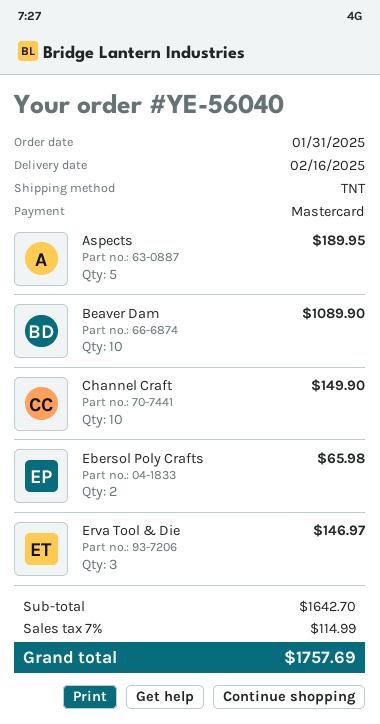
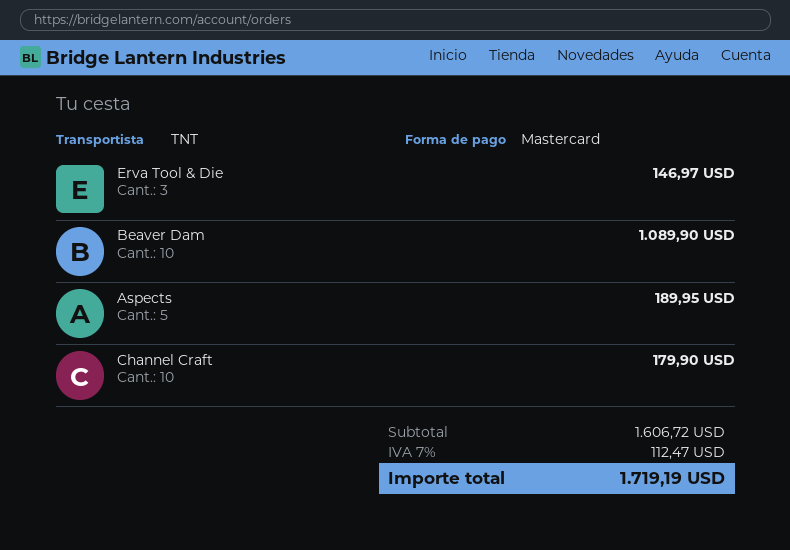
Channel Craft: 10 for 149.90 -> 10 for 179.90
Ebersol Poly Crafts: 2 for 65.98 -> none
subtotal: 1642.70 -> 1606.72
tax: 7% = 114.99 -> 7% = 112.47
total: 1757.69 -> 1719.19

